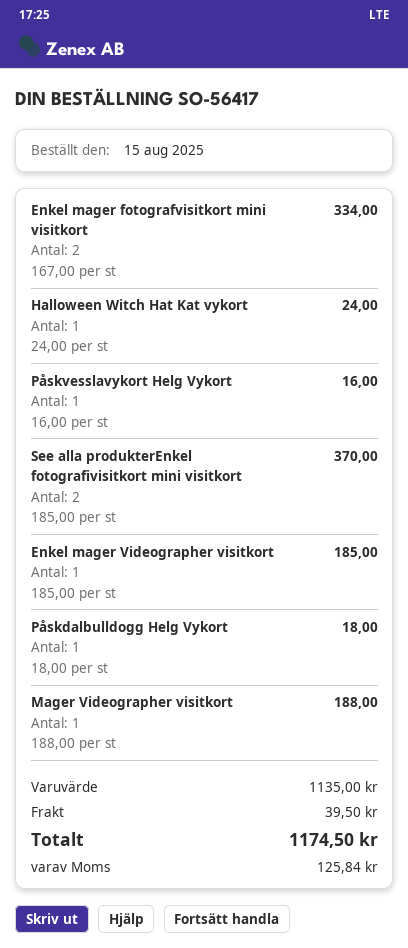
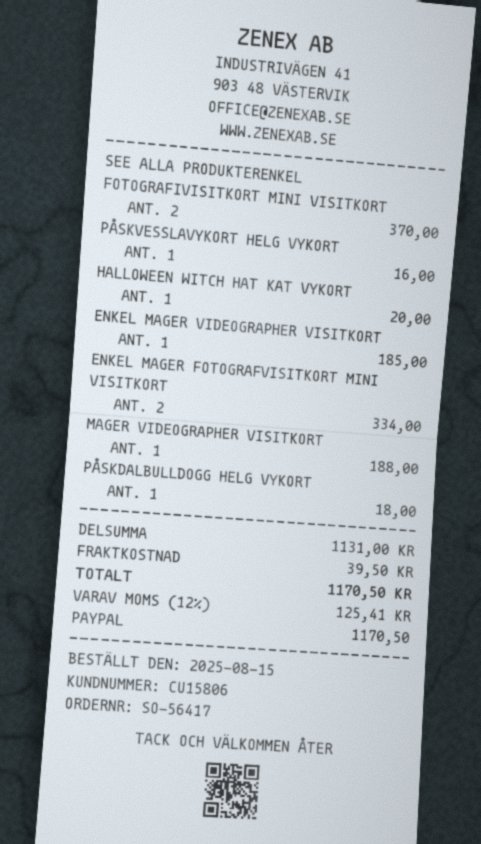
Halloween Witch Hat Kat vykort: 1 for 24.00 -> 1 for 20.00
subtotal: 1135.00 -> 1131.00
tax: 125.84 -> 125.41
total: 1174.50 -> 1170.50

